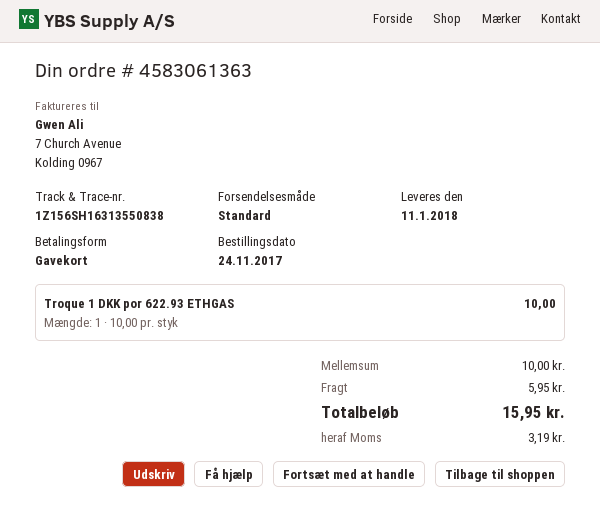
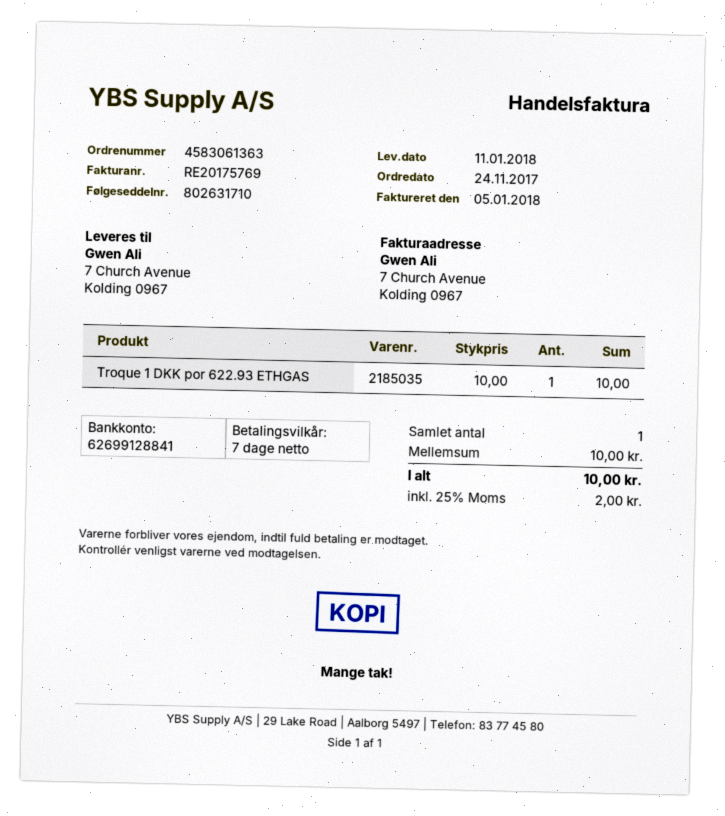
shipping: 5.95 -> none
tax: 3.19 -> 2.00
total: 15.95 -> 10.00

